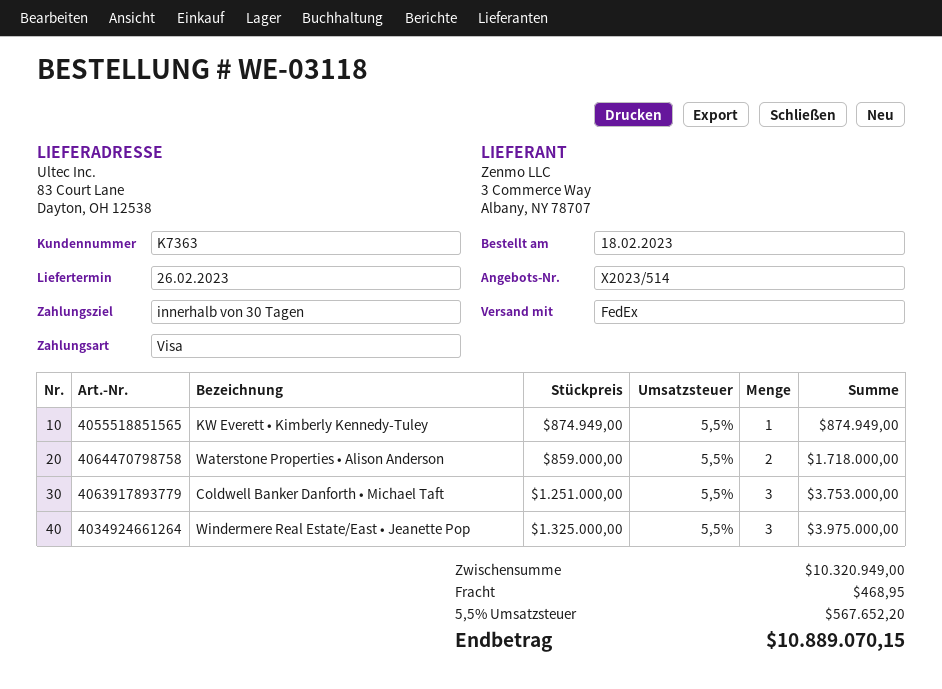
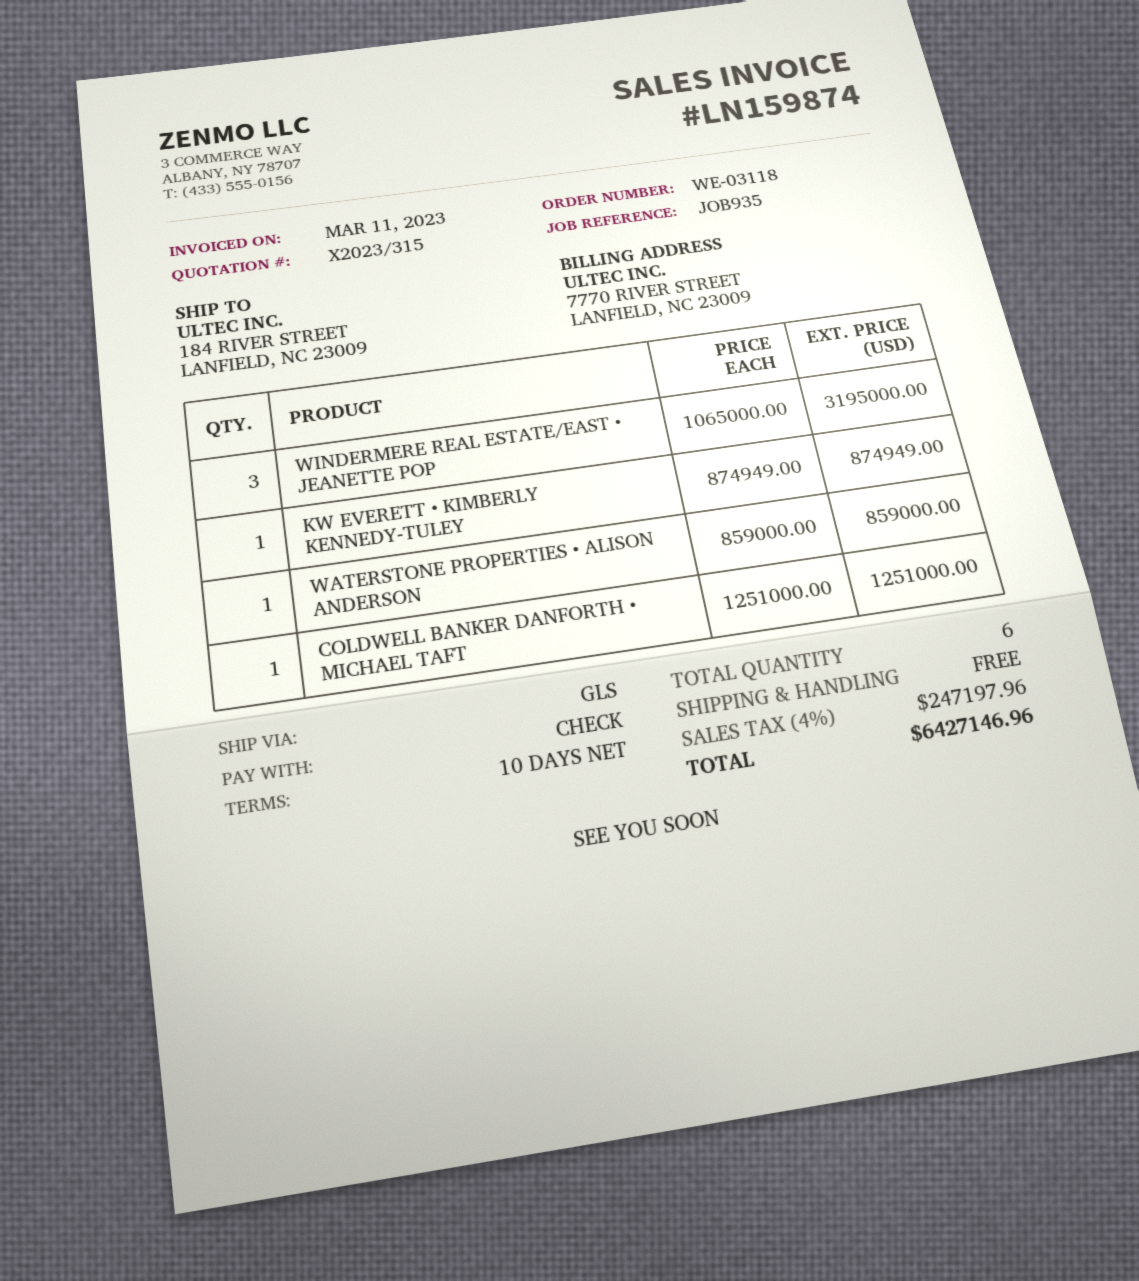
quote number: X2023/514 -> X2023/315
payment terms: 30 days -> 10 days
payment method: Visa -> cheque
shipping method: FedEx -> GLS
ship to: 83 Court Lane, Dayton, OH 12538 -> 184 RIVER STREET, LANFIELD, NC 23009
Waterstone Properties • Alison Anderson: 2 x 859000.00 = 1718000.00 -> 1 x 859000.00 = 859000.00
Coldwell Banker Danforth • Michael Taft: 3 x 1251000.00 = 3753000.00 -> 1 x 1251000.00 = 1251000.00
Windermere Real Estate/East • Jeanette Pop: 3 x 1325000.00 = 3975000.00 -> 3 x 1065000.00 = 3195000.00
shipping: 468.95 -> 0.00
tax: 5.5% = 567652.20 -> 4% = 247197.96
total: 10889070.15 -> 6427146.96

